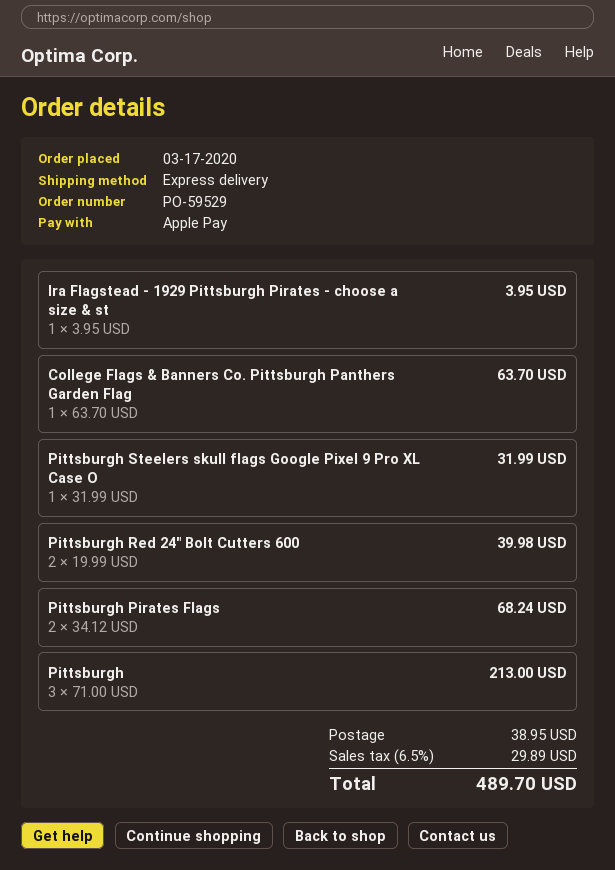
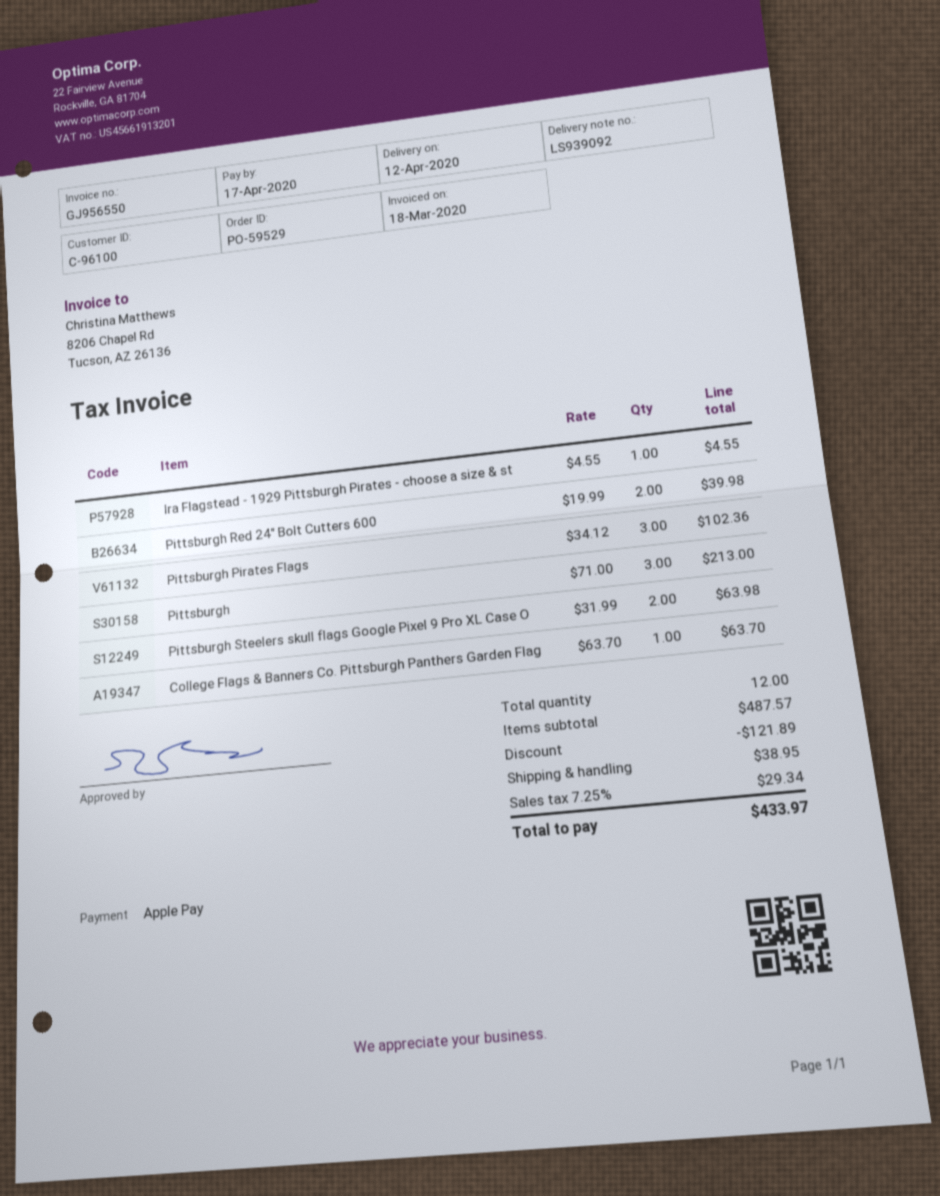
Ira Flagstead - 1929 Pittsburgh Pirates - choose a size & st: 1 x 3.95 = 3.95 -> 1 x 4.55 = 4.55
Pittsburgh Steelers skull flags Google Pixel 9 Pro XL Case O: 1 x 31.99 = 31.99 -> 2 x 31.99 = 63.98
Pittsburgh Pirates Flags: 2 x 34.12 = 68.24 -> 3 x 34.12 = 102.36
discount: none -> 121.89
tax: 6.5% = 29.89 -> 7.25% = 29.34
total: 489.70 -> 433.97

